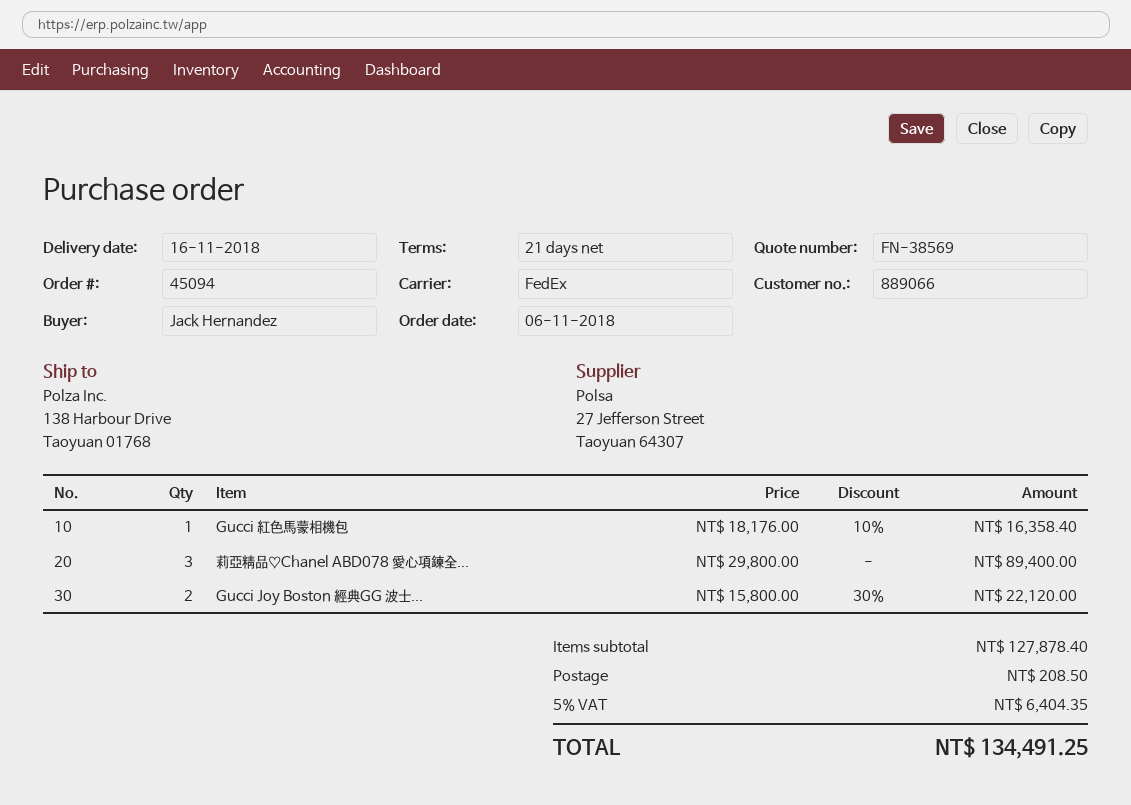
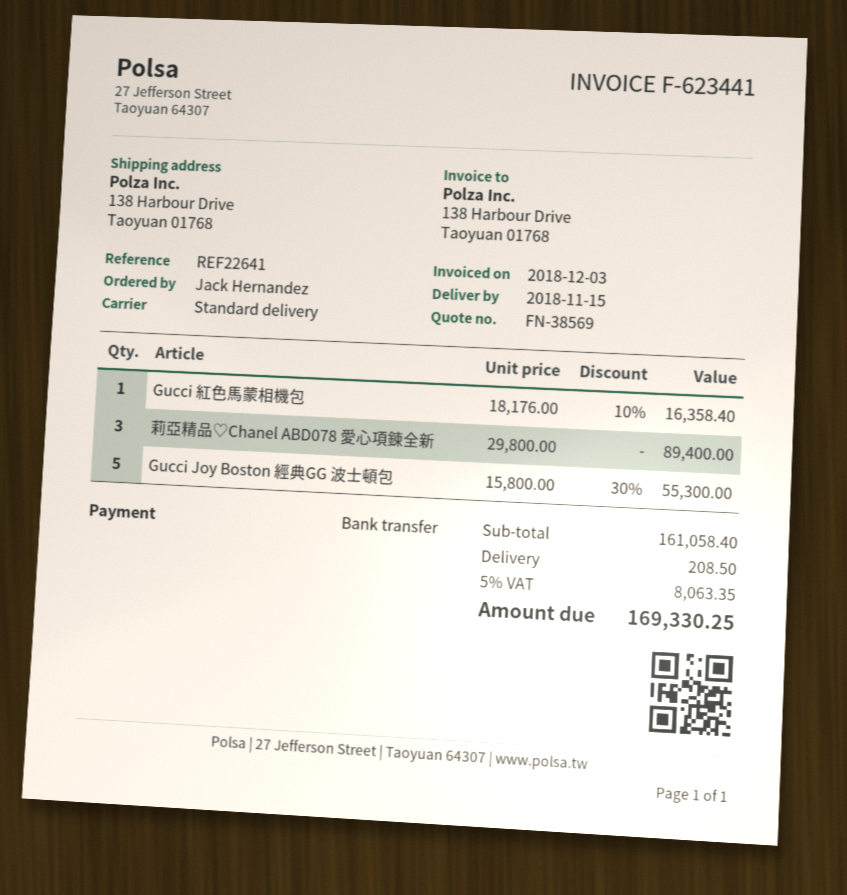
delivery date: 2018-11-16 -> 2018-11-15
shipping method: FedEx -> standard
Gucci Joy Boston 經典GG 波士...: 2 x 15800.00 - 30% = 22120.00 -> 5 x 15800.00 - 30% = 55300.00
subtotal: 127878.40 -> 161058.40
tax: 5% = 6404.35 -> 5% = 8063.35
total: 134491.25 -> 169330.25

